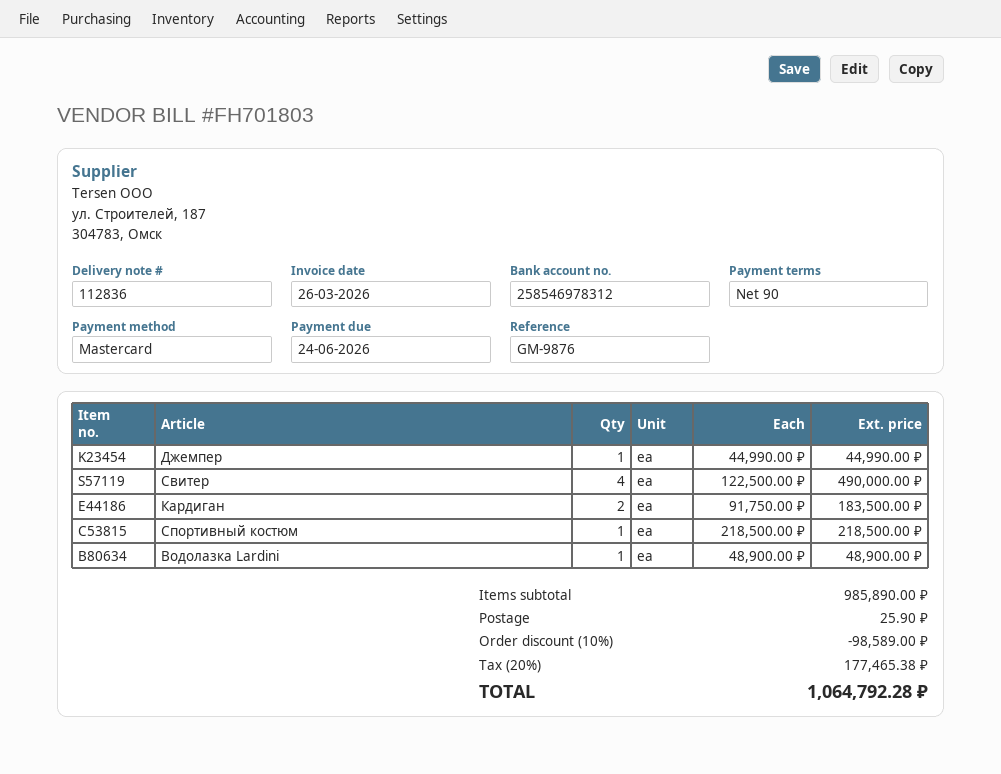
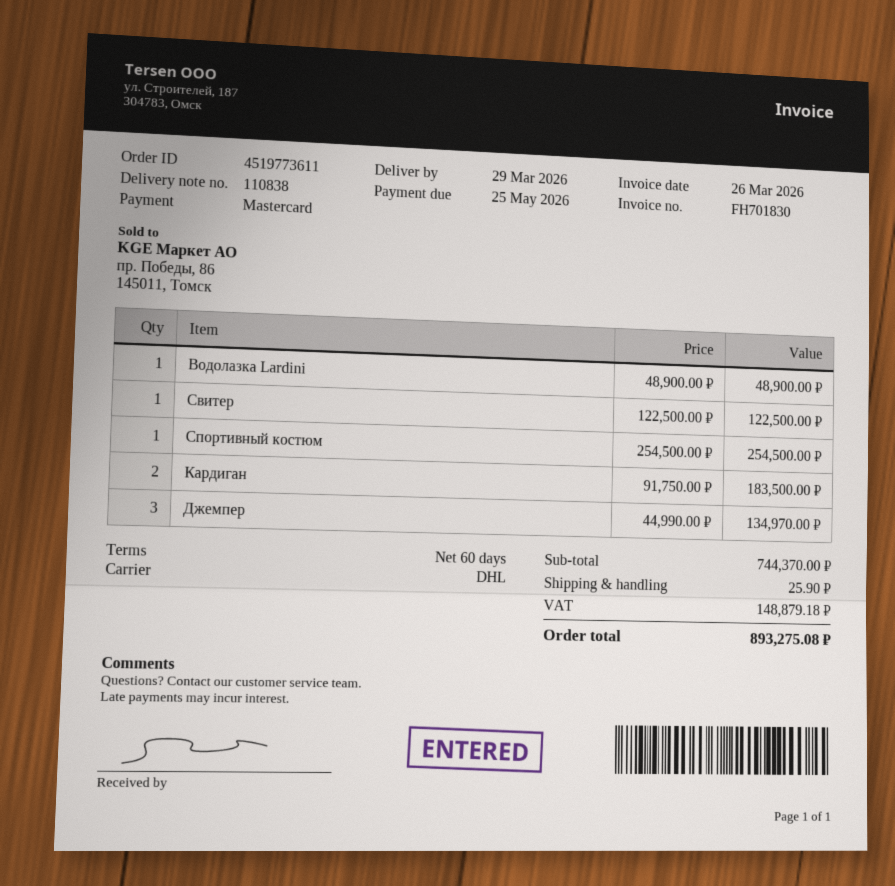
delivery note number: 112836 -> 110838
invoice number: FH701803 -> FH701830
payment terms: 90 days -> 60 days
due date: 2026-06-24 -> 2026-05-25
Джемпер: 1 x 44990.00 = 44990.00 -> 3 x 44990.00 = 134970.00
Свитер: 4 x 122500.00 = 490000.00 -> 1 x 122500.00 = 122500.00
Спортивный костюм: 1 x 218500.00 = 218500.00 -> 1 x 254500.00 = 254500.00
subtotal: 985890.00 -> 744370.00
discount: 10% = 98589.00 -> none
tax: 177465.38 -> 148879.18
total: 1064792.28 -> 893275.08

